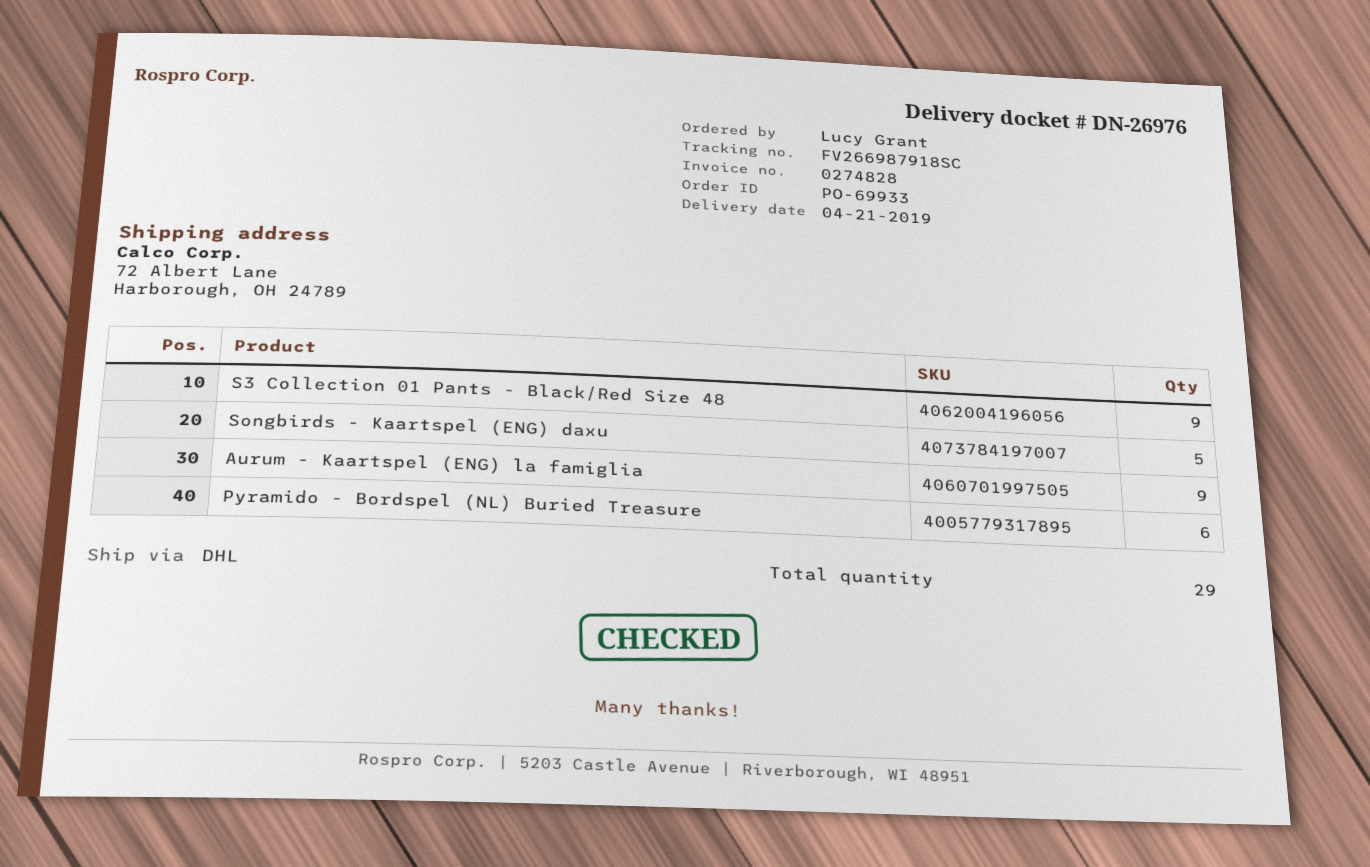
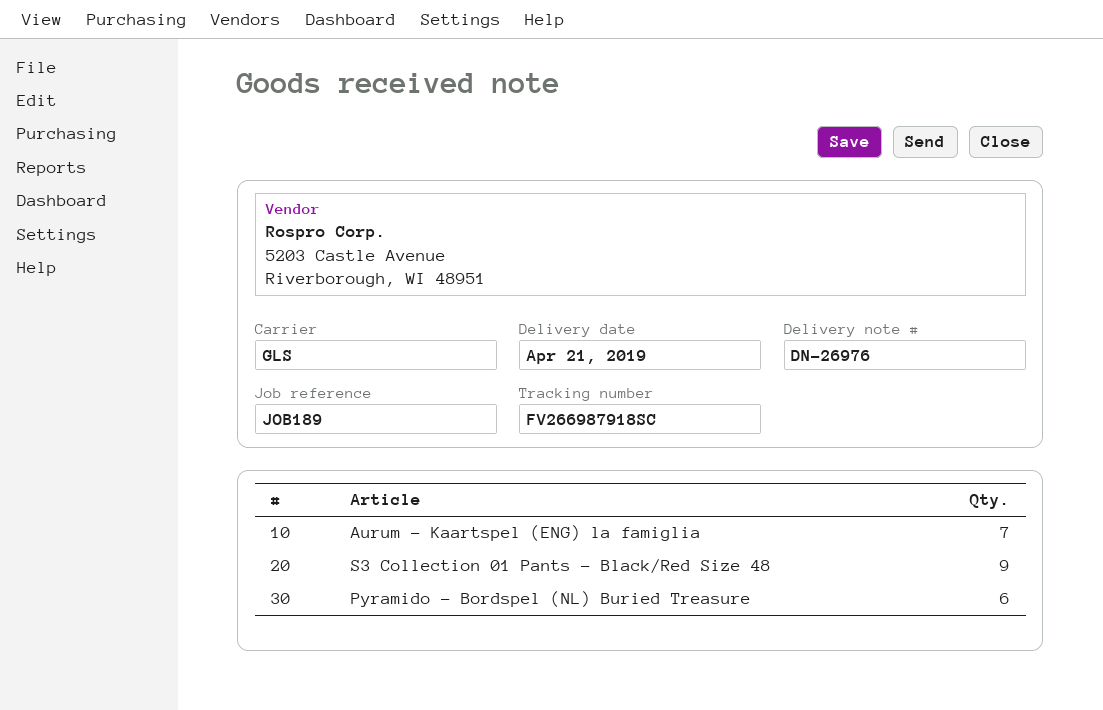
shipping method: DHL -> GLS
Songbirds - Kaartspel (ENG) daxu: 5 -> none
Aurum - Kaartspel (ENG) la famiglia: 9 -> 7

